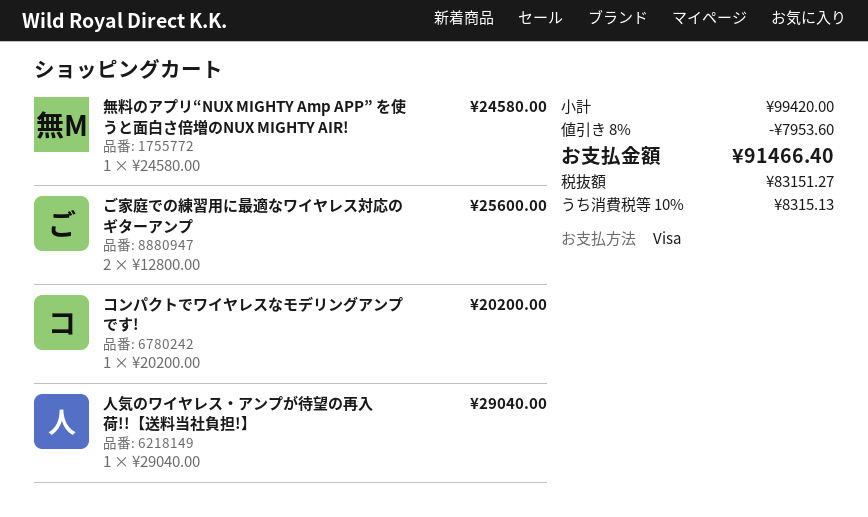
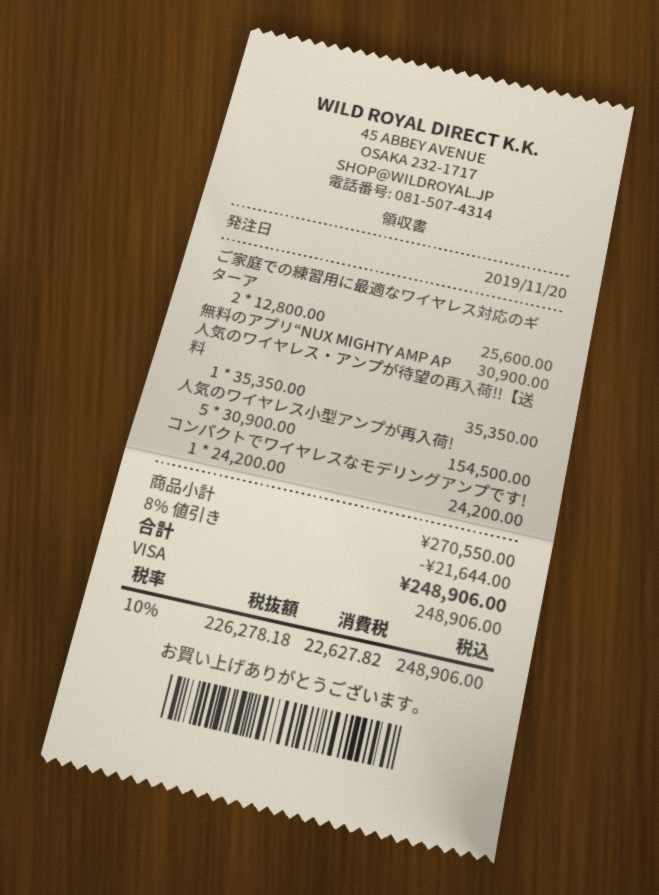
無料のアプリ“NUX MIGHTY Amp APP” を使うと面白さ倍増のNUX MIGHTY AIR!: 1 x 24580.00 = 24580.00 -> 1 x 30900.00 = 30900.00
コンパクトでワイヤレスなモデリングアンプです!: 1 x 20200.00 = 20200.00 -> 1 x 24200.00 = 24200.00
人気のワイヤレス・アンプが待望の再入荷!!【送料当社負担!】: 1 x 29040.00 = 29040.00 -> 1 x 35350.00 = 35350.00
人気のワイヤレス小型アンプが再入荷!: none -> 5 x 30900.00 = 154500.00
subtotal: 99420.00 -> 270550.00
discount: 8% = 7953.60 -> 8% = 21644.00
net: 83151.27 -> 226278.18
tax: 10% = 8315.13 -> 10% = 22627.82
total: 91466.40 -> 248906.00

